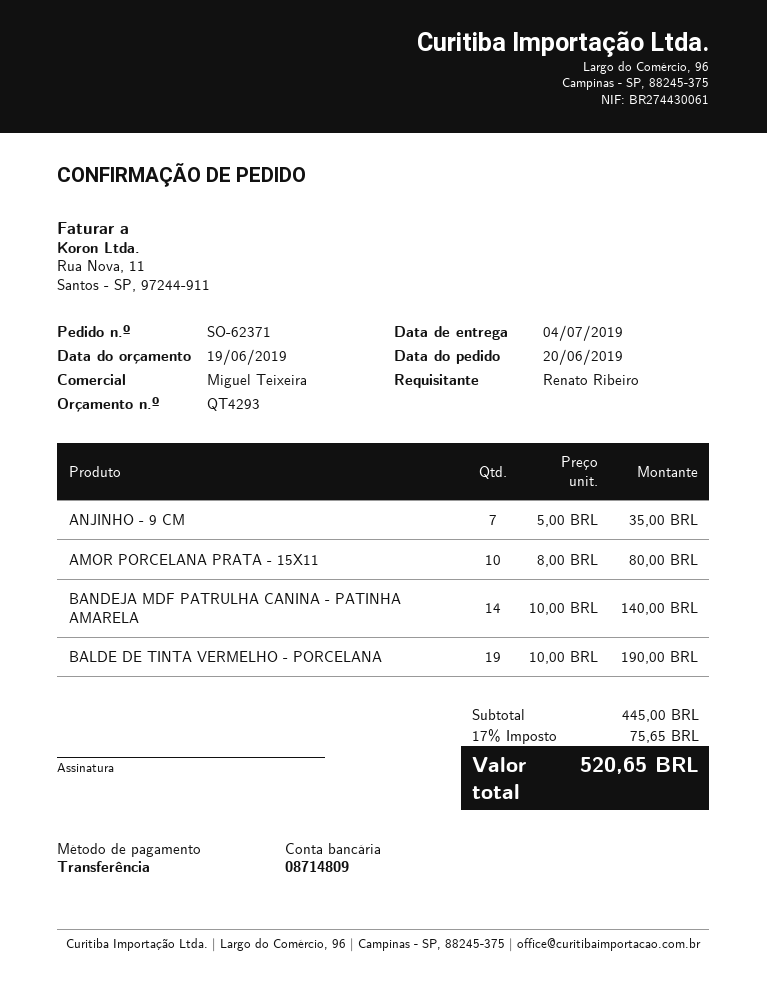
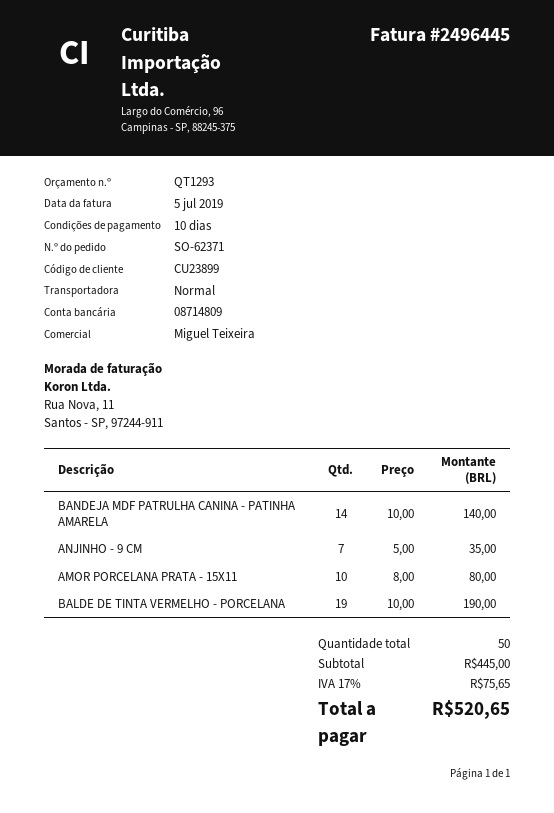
quote number: QT4293 -> QT1293

